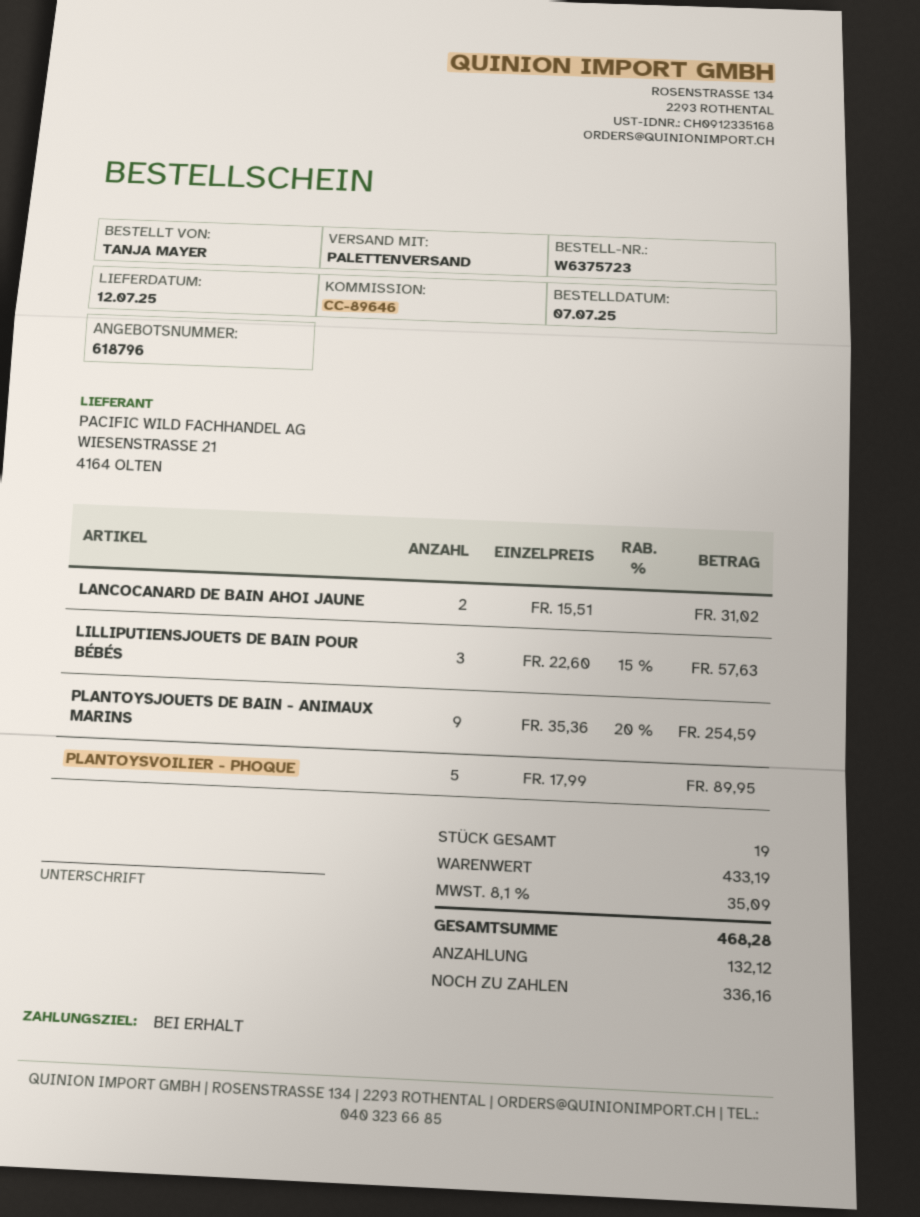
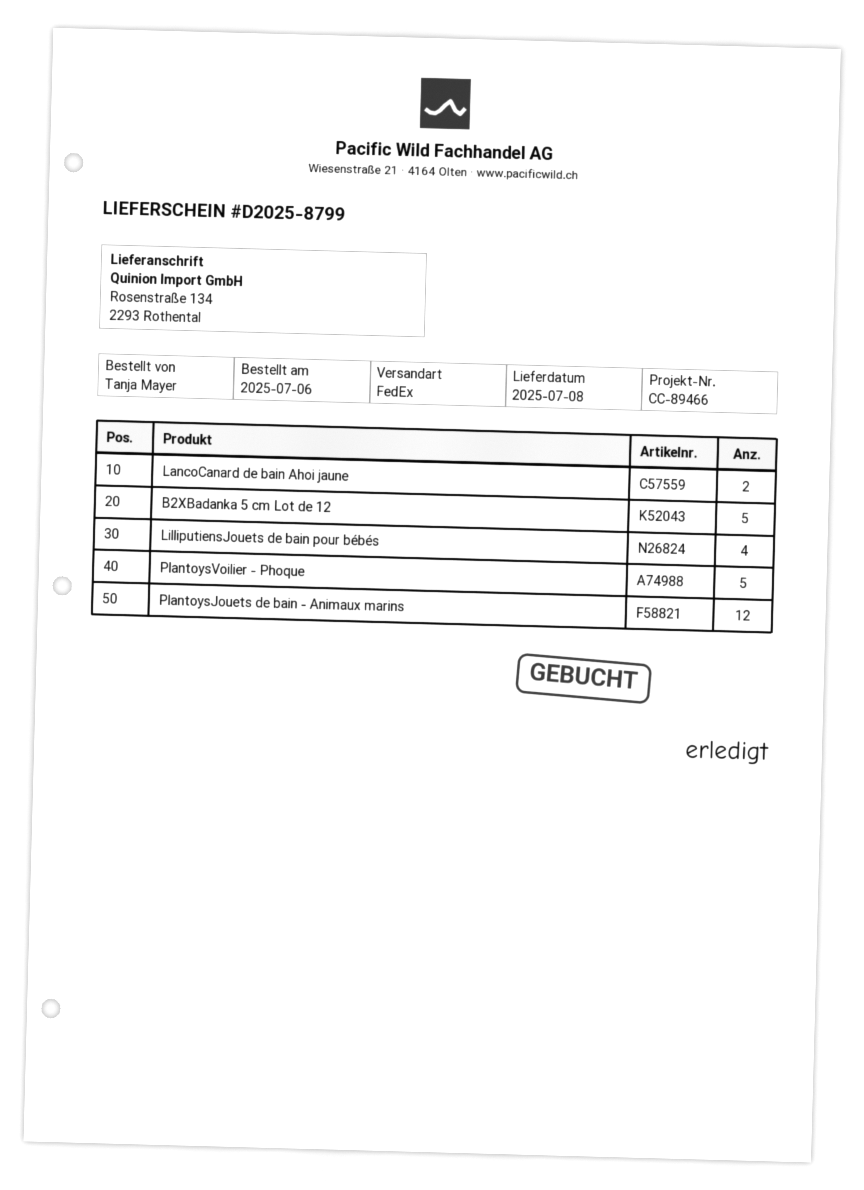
order date: 2025-07-07 -> 2025-07-06
delivery date: 2025-07-12 -> 2025-07-08
reference: CC-89646 -> CC-89466
shipping method: pallet freight -> FedEx
LILLIPUTIENSJOUETS DE BAIN POUR BÉBÉS: 3 -> 4
PLANTOYSJOUETS DE BAIN - ANIMAUX MARINS: 9 -> 12
B2XBadanka 5 cm Lot de 12: none -> 5

